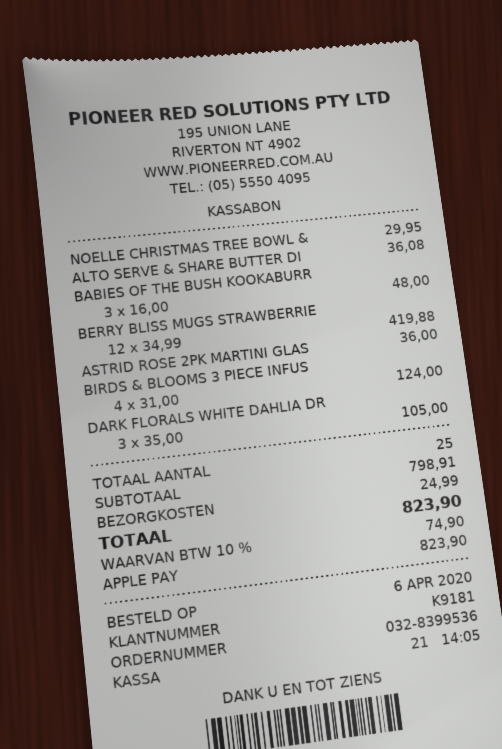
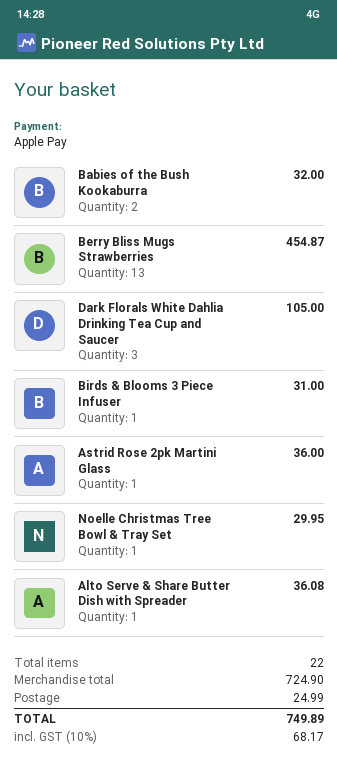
BABIES OF THE BUSH KOOKABURR: 3 for 48.00 -> 2 for 32.00
BERRY BLISS MUGS STRAWBERRIE: 12 for 419.88 -> 13 for 454.87
BIRDS & BLOOMS 3 PIECE INFUS: 4 for 124.00 -> 1 for 31.00
total quantity: 25 -> 22
subtotal: 798.91 -> 724.90
tax: 10% = 74.90 -> 10% = 68.17
total: 823.90 -> 749.89

